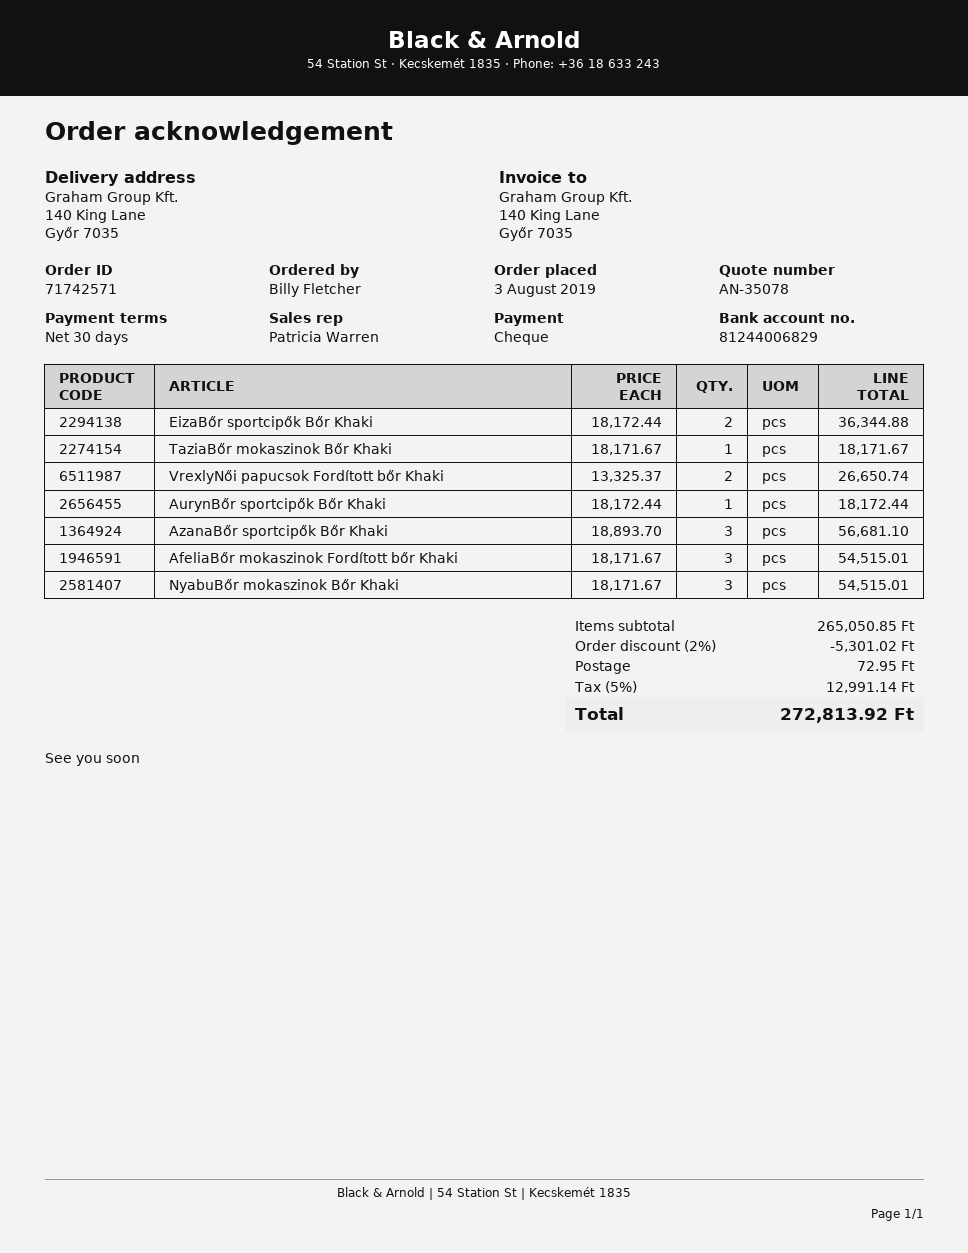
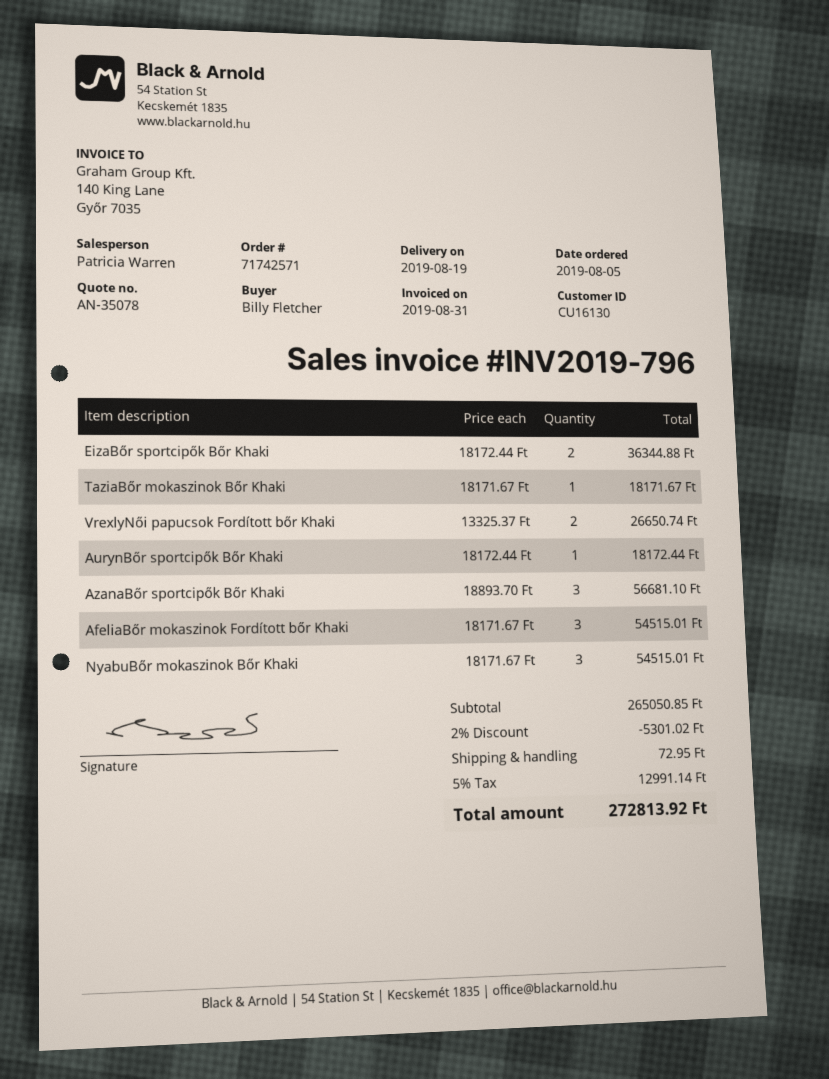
order date: 2019-08-03 -> 2019-08-05

